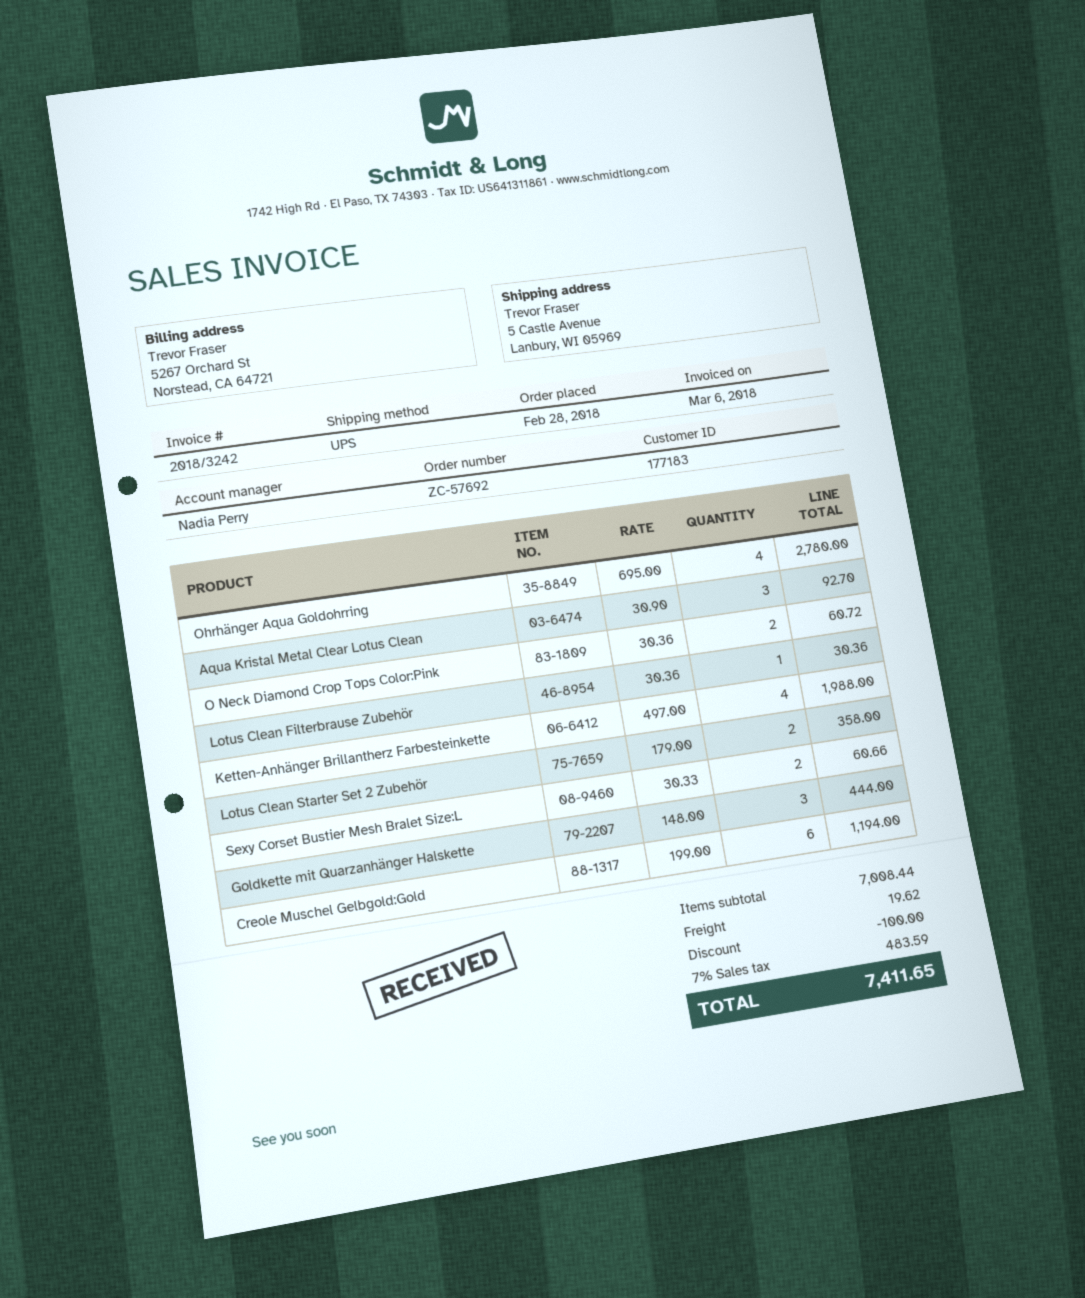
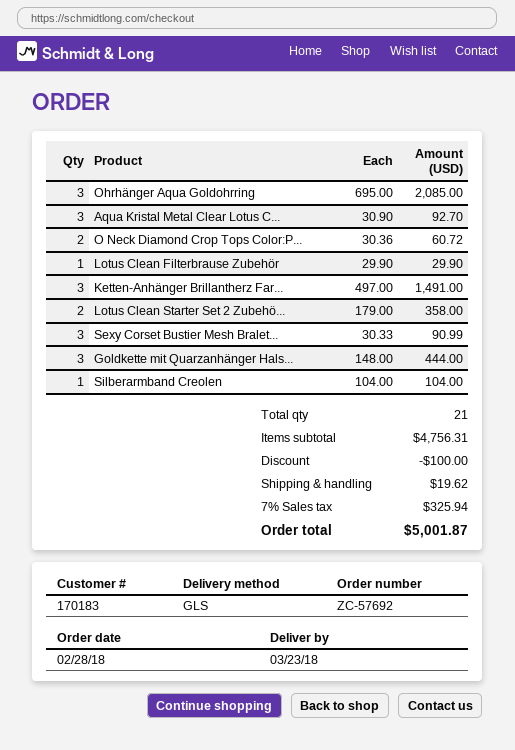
customer number: 177183 -> 170183
shipping method: UPS -> GLS
Ohrhänger Aqua Goldohrring: 4 x 695.00 = 2780.00 -> 3 x 695.00 = 2085.00
Lotus Clean Filterbrause Zubehör: 1 x 30.36 = 30.36 -> 1 x 29.90 = 29.90
Ketten-Anhänger Brillantherz Farbesteinkette: 4 x 497.00 = 1988.00 -> 3 x 497.00 = 1491.00
Sexy Corset Bustier Mesh Bralet Size:L: 2 x 30.33 = 60.66 -> 3 x 30.33 = 90.99
Creole Muschel Gelbgold:Gold: 6 x 199.00 = 1194.00 -> none
Silberarmband Creolen: none -> 1 x 104.00 = 104.00
subtotal: 7008.44 -> 4756.31
tax: 7% = 483.59 -> 7% = 325.94
total: 7411.65 -> 5001.87

